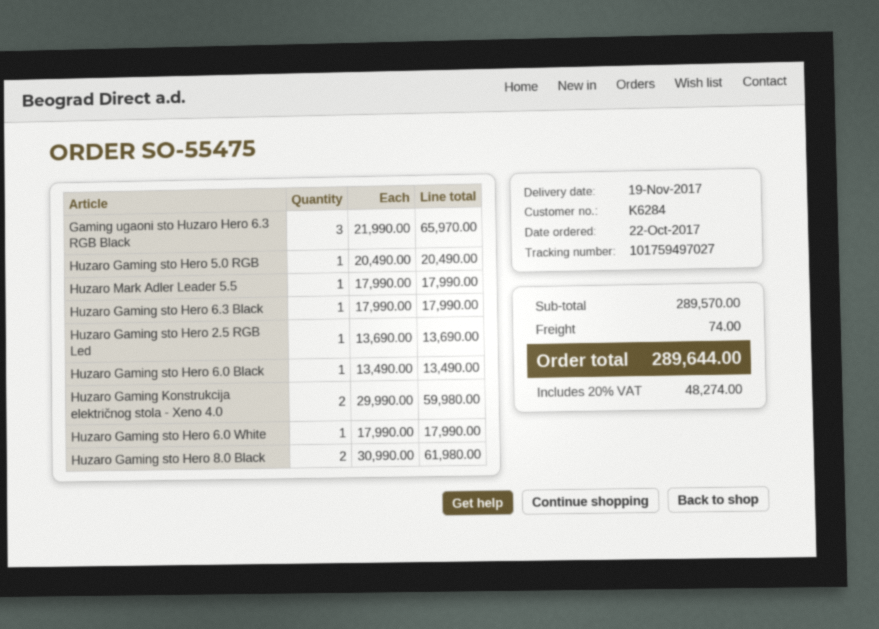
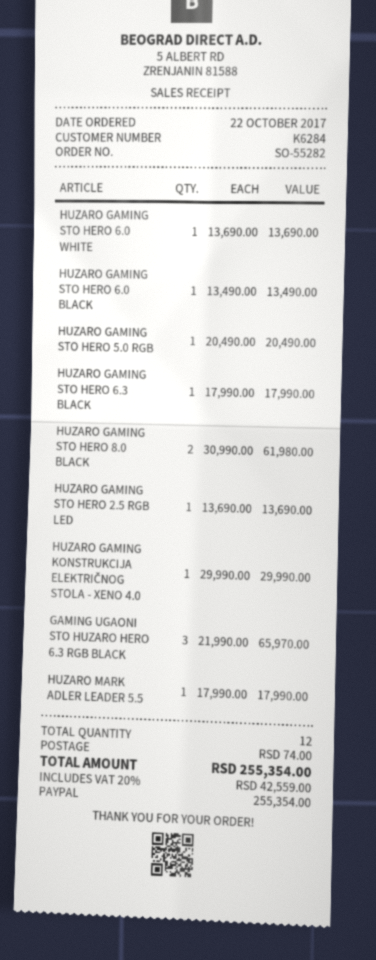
order number: SO-55475 -> SO-55282
Huzaro Gaming Konstrukcija električnog stola - Xeno 4.0: 2 x 29990.00 = 59980.00 -> 1 x 29990.00 = 29990.00
Huzaro Gaming sto Hero 6.0 White: 1 x 17990.00 = 17990.00 -> 1 x 13690.00 = 13690.00
tax: 20% = 48274.00 -> 20% = 42559.00
total: 289644.00 -> 255354.00

